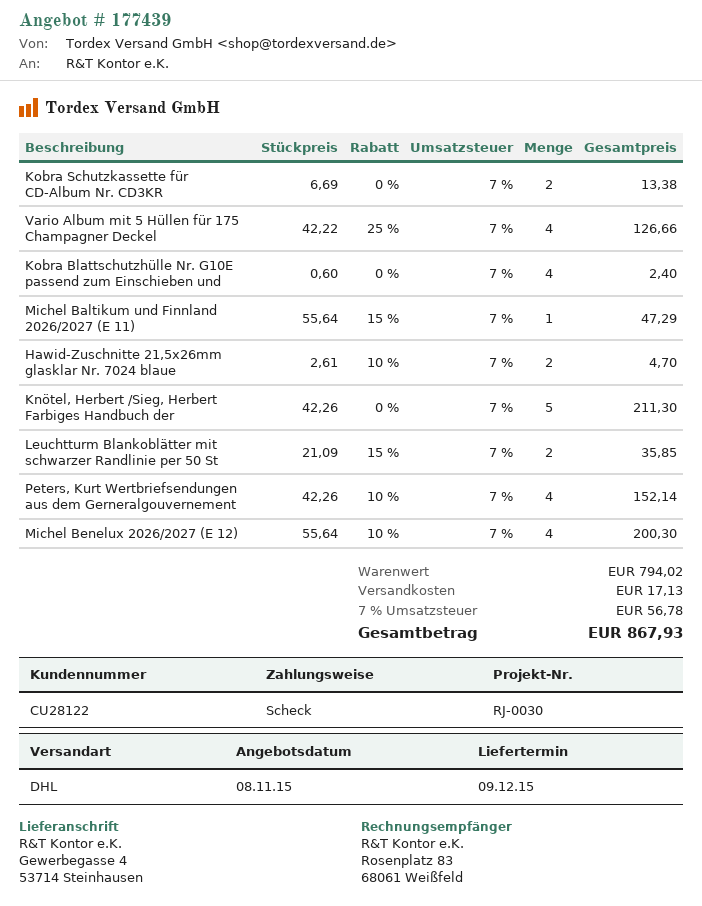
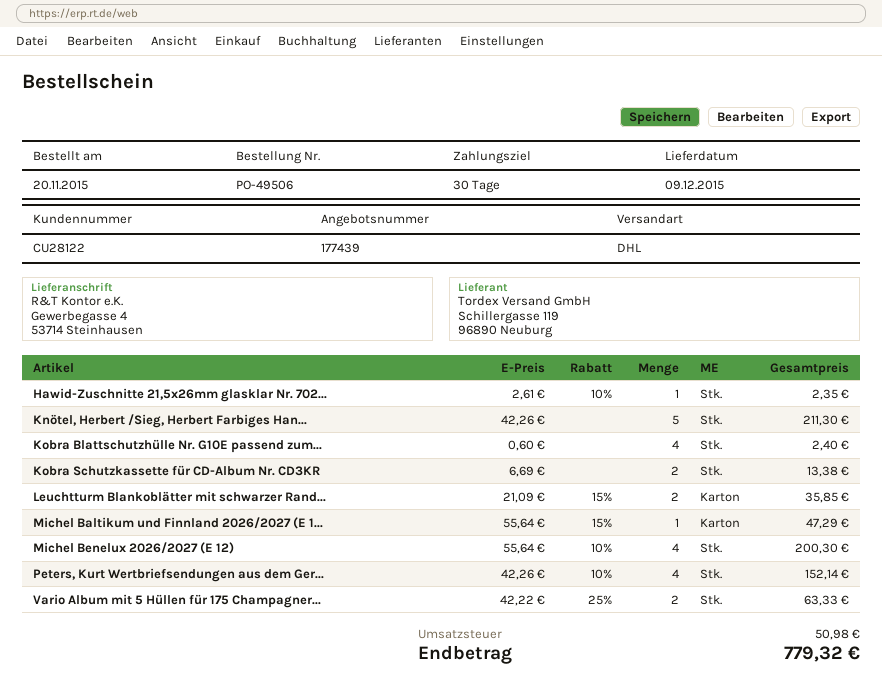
Vario Album mit 5 Hüllen für 175 Champagner Deckel: 4 x 42.22 - 25% = 126.66 -> 2 x 42.22 - 25% = 63.33
Hawid-Zuschnitte 21,5x26mm glasklar Nr. 7024 blaue: 2 x 2.61 - 10% = 4.70 -> 1 x 2.61 - 10% = 2.35
shipping: 17.13 -> none
tax: 56.78 -> 50.98
total: 867.93 -> 779.32

